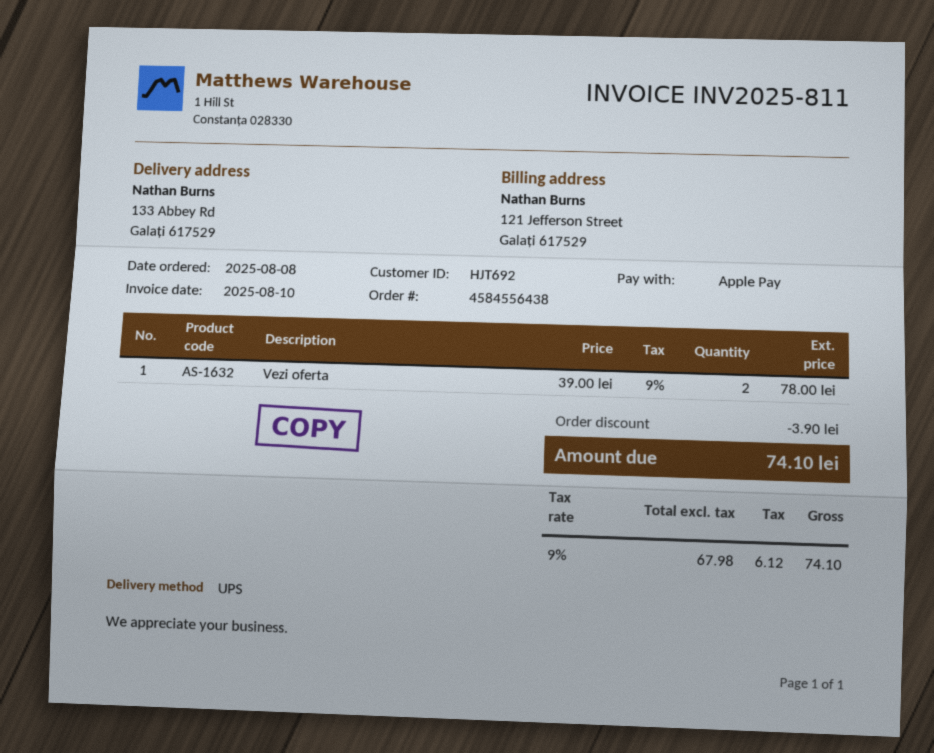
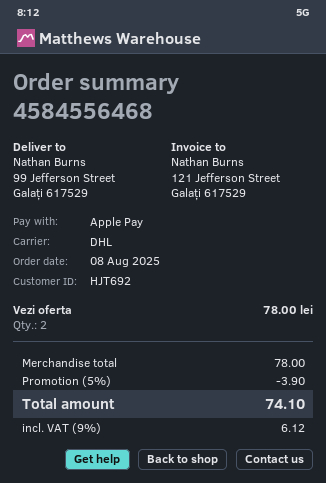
order number: 4584556438 -> 4584556468
shipping method: UPS -> DHL
ship to: 133 Abbey Rd, Galați 617529 -> 99 Jefferson Street, Galați 617529

